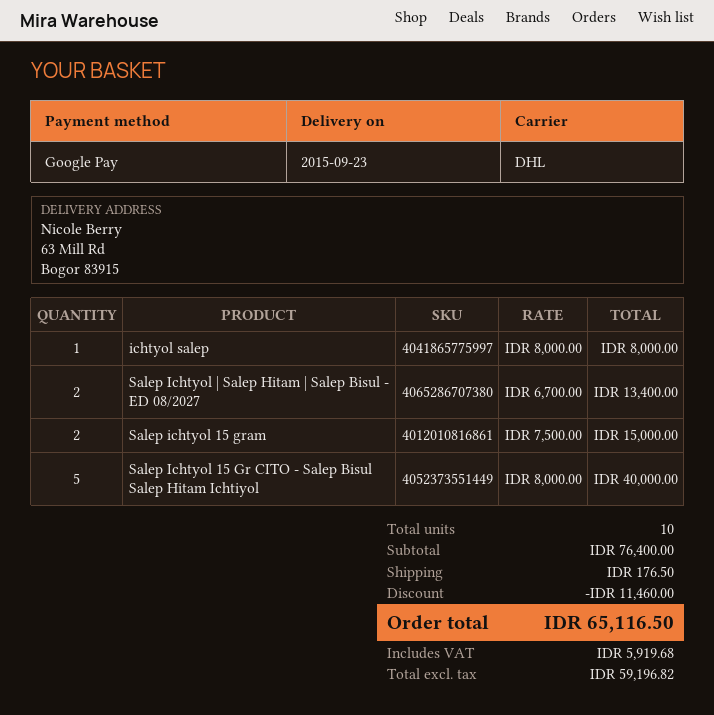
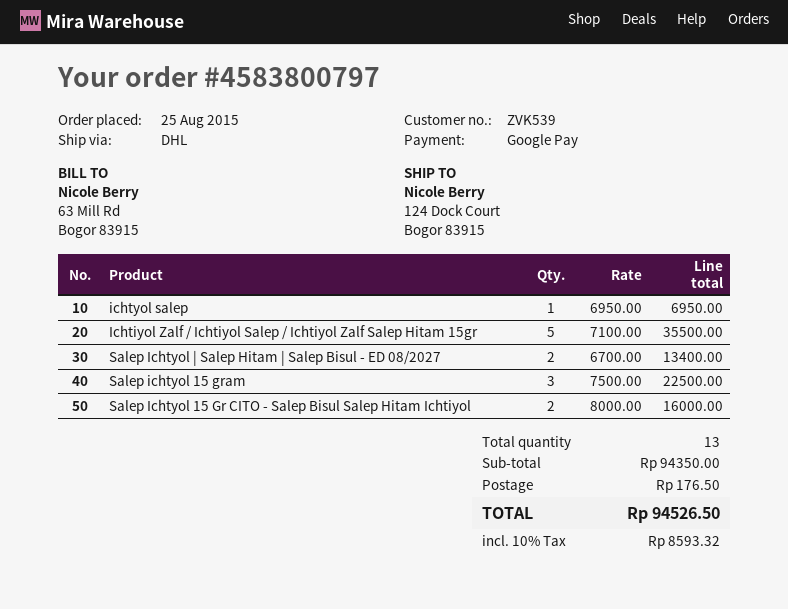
ship to: 63 Mill Rd, Bogor 83915 -> 124 Dock Court, Bogor 83915
ichtyol salep: 1 x 8000.00 = 8000.00 -> 1 x 6950.00 = 6950.00
Salep ichtyol 15 gram: 2 x 7500.00 = 15000.00 -> 3 x 7500.00 = 22500.00
Salep Ichtyol 15 Gr CITO - Salep Bisul Salep Hitam Ichtiyol: 5 x 8000.00 = 40000.00 -> 2 x 8000.00 = 16000.00
Ichtiyol Zalf / Ichtiyol Salep / Ichtiyol Zalf Salep Hitam 15gr: none -> 5 x 7100.00 = 35500.00
total quantity: 10 -> 13
subtotal: 76400.00 -> 94350.00
discount: 11460.00 -> none
tax: 5919.68 -> 8593.32
total: 65116.50 -> 94526.50

